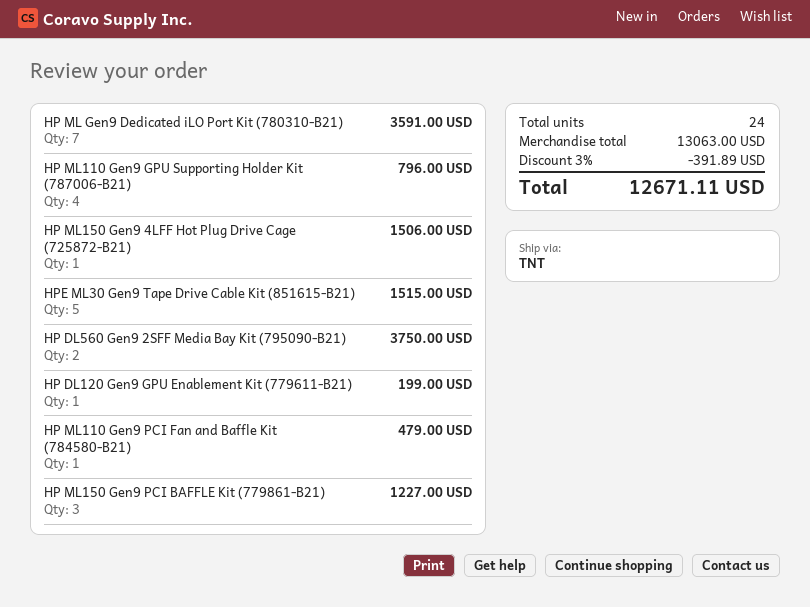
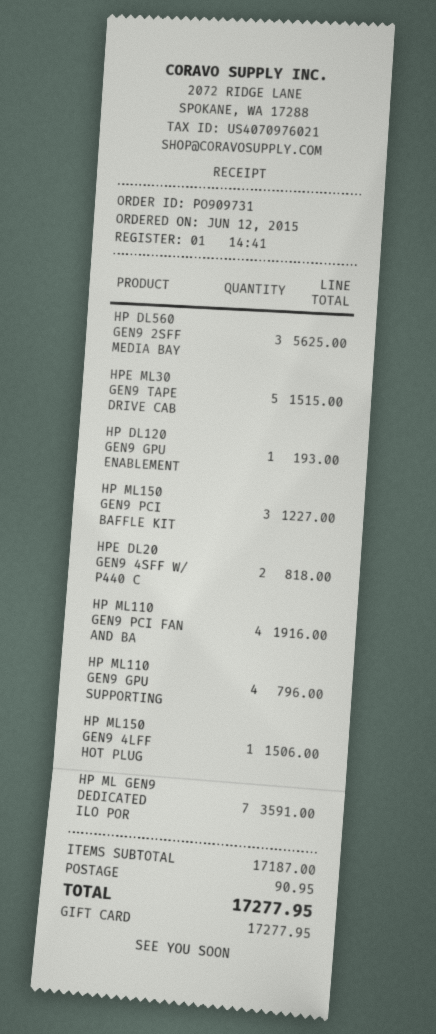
HP DL560 Gen9 2SFF Media Bay Kit (795090-B21): 2 for 3750.00 -> 3 for 5625.00
HP DL120 Gen9 GPU Enablement Kit (779611-B21): 1 for 199.00 -> 1 for 193.00
HP ML110 Gen9 PCI Fan and Baffle Kit (784580-B21): 1 for 479.00 -> 4 for 1916.00
HPE DL20 GEN9 4SFF W/ P440 C: none -> 2 for 818.00
subtotal: 13063.00 -> 17187.00
discount: 3% = 391.89 -> none
shipping: none -> 90.95
total: 12671.11 -> 17277.95

